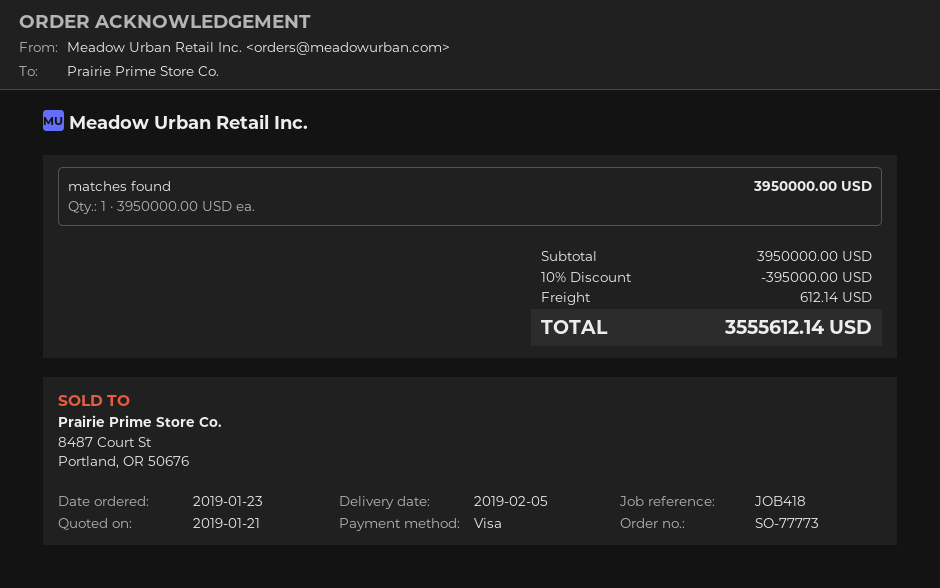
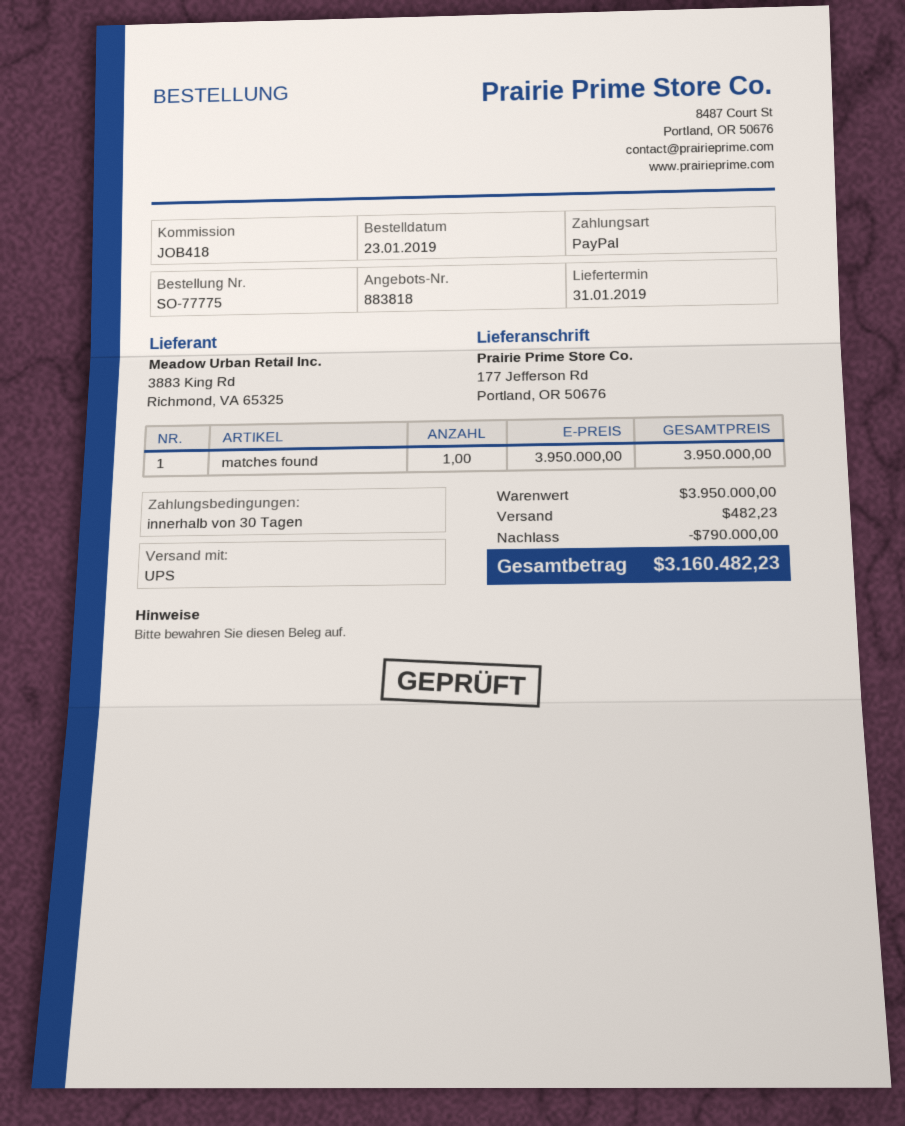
order number: SO-77773 -> SO-77775
delivery date: 2019-02-05 -> 2019-01-31
payment method: Visa -> PayPal
discount: 395000.00 -> 790000.00
shipping: 612.14 -> 482.23
total: 3555612.14 -> 3160482.23

